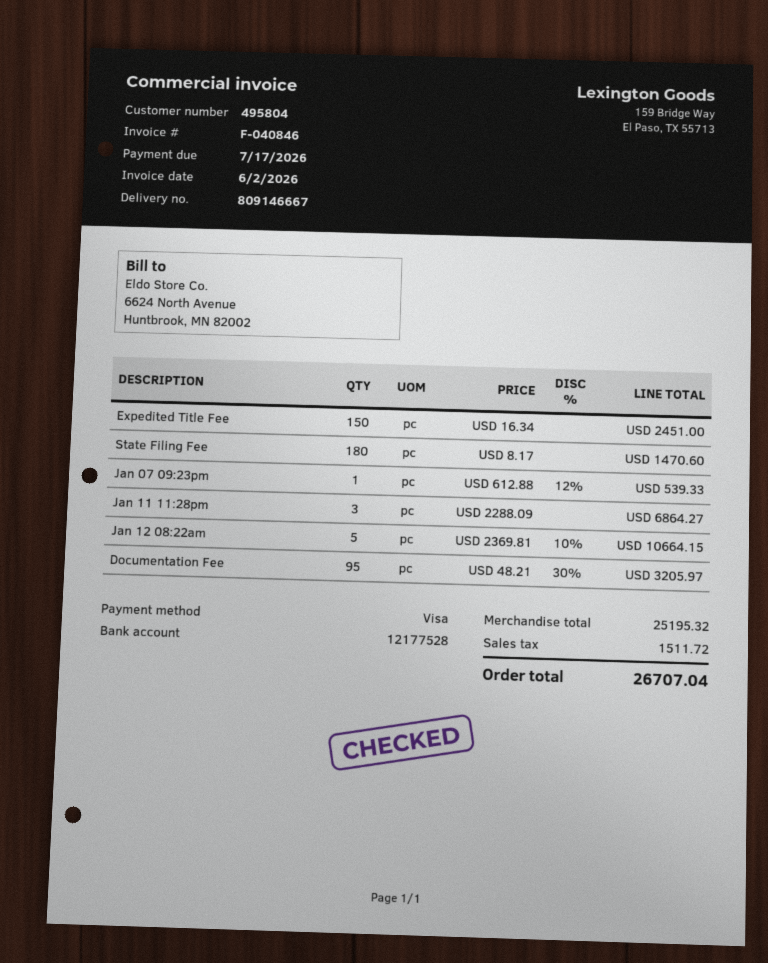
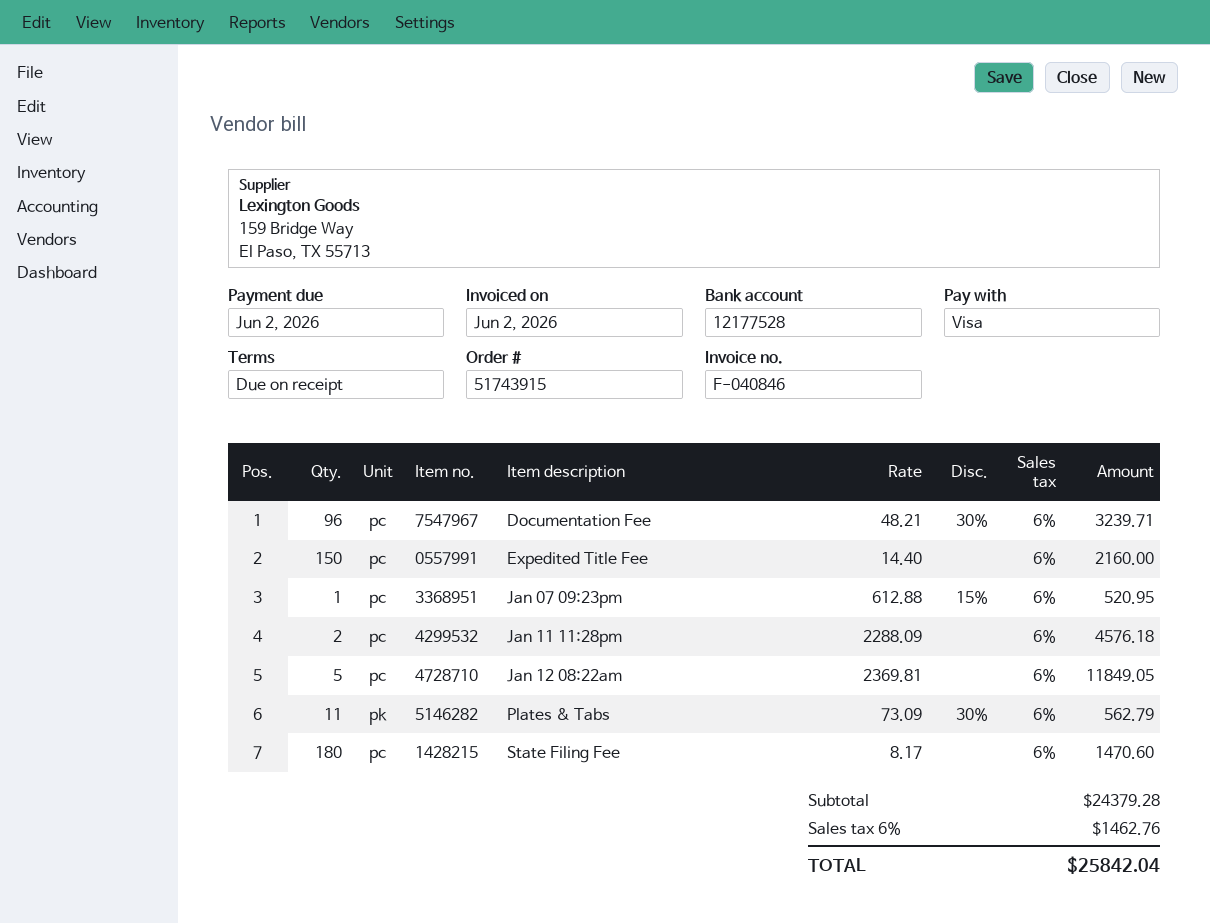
due date: 2026-07-17 -> 2026-06-02
Expedited Title Fee: 150 x 16.34 = 2451.00 -> 150 x 14.40 = 2160.00
Jan 07 09:23pm: 1 x 612.88 - 12% = 539.33 -> 1 x 612.88 - 15% = 520.95
Jan 11 11:28pm: 3 x 2288.09 = 6864.27 -> 2 x 2288.09 = 4576.18
Jan 12 08:22am: 5 x 2369.81 - 10% = 10664.15 -> 5 x 2369.81 = 11849.05
Documentation Fee: 95 x 48.21 - 30% = 3205.97 -> 96 x 48.21 - 30% = 3239.71
Plates & Tabs: none -> 11 x 73.09 - 30% = 562.79
subtotal: 25195.32 -> 24379.28
tax: 1511.72 -> 1462.76
total: 26707.04 -> 25842.04

